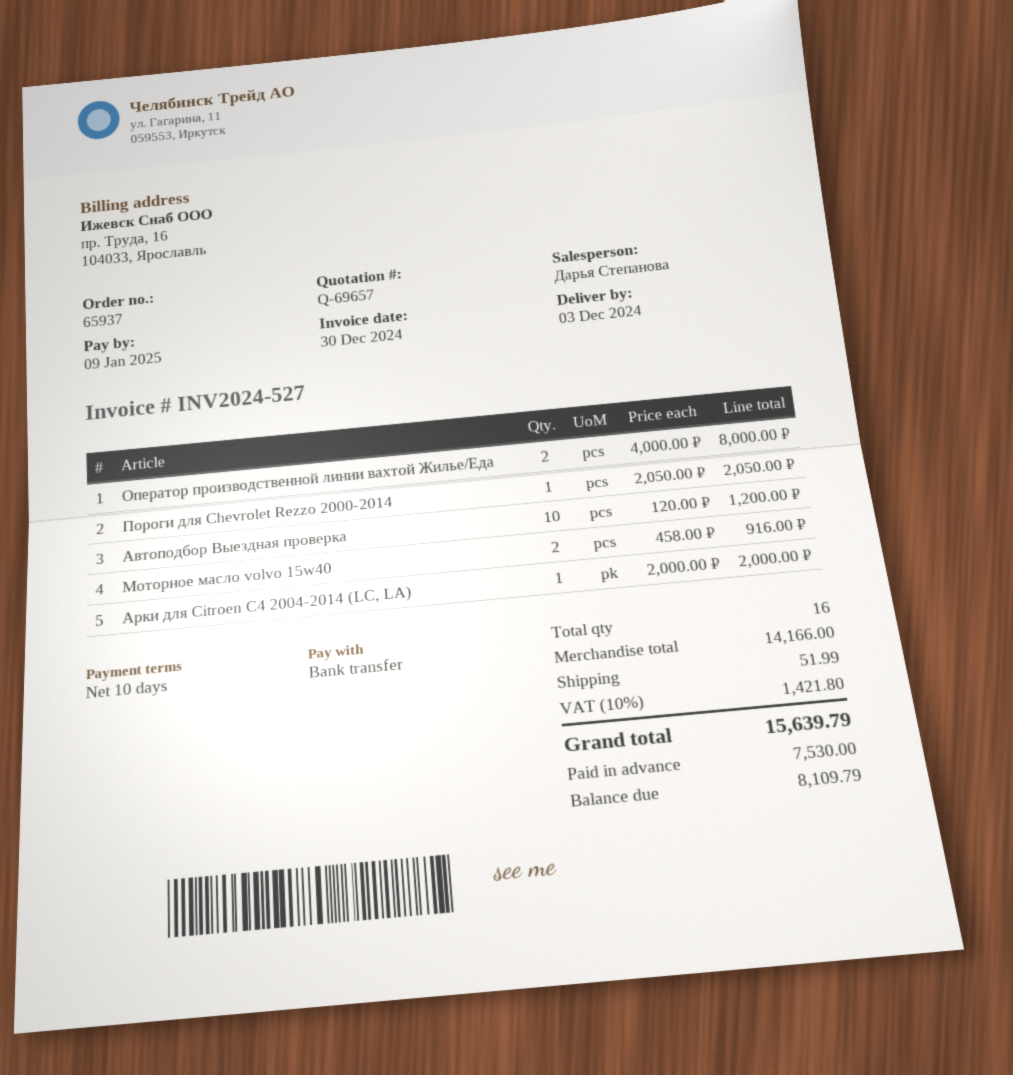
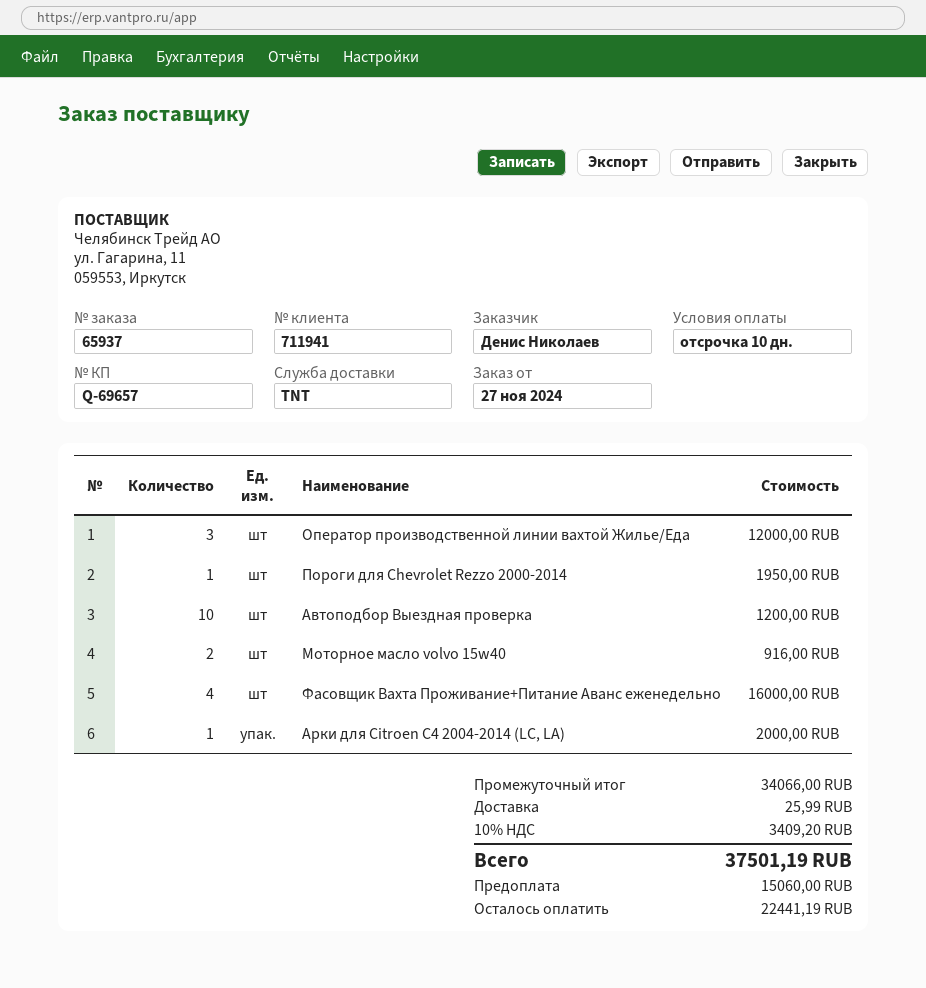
Оператор производственной линии вахтой Жилье/Еда: 2 for 8000.00 -> 3 for 12000.00
Пороги для Chevrolet Rezzo 2000-2014: 1 for 2050.00 -> 1 for 1950.00
Фасовщик Вахта Проживание+Питание Аванс еженедельно: none -> 4 for 16000.00
subtotal: 14166.00 -> 34066.00
shipping: 51.99 -> 25.99
tax: 10% = 1421.80 -> 10% = 3409.20
total: 15639.79 -> 37501.19
deposit: 7530.00 -> 15060.00
balance: 8109.79 -> 22441.19

